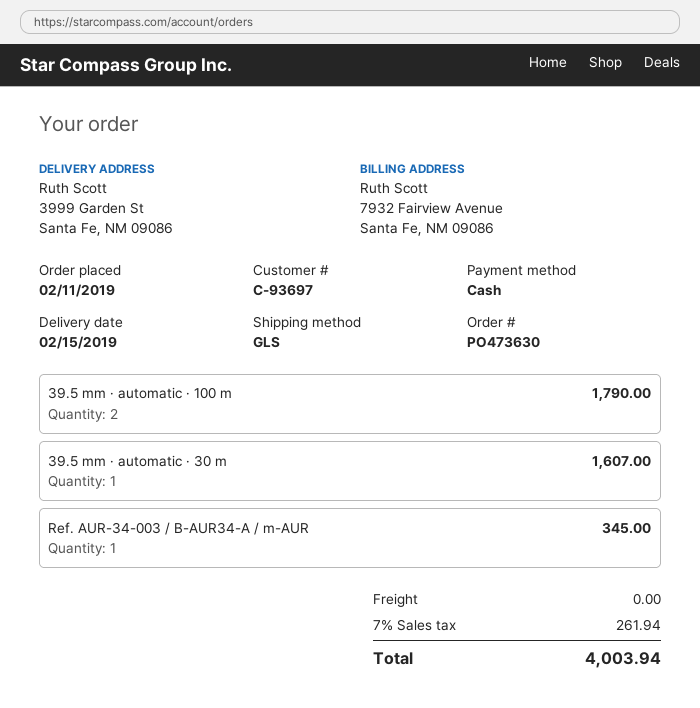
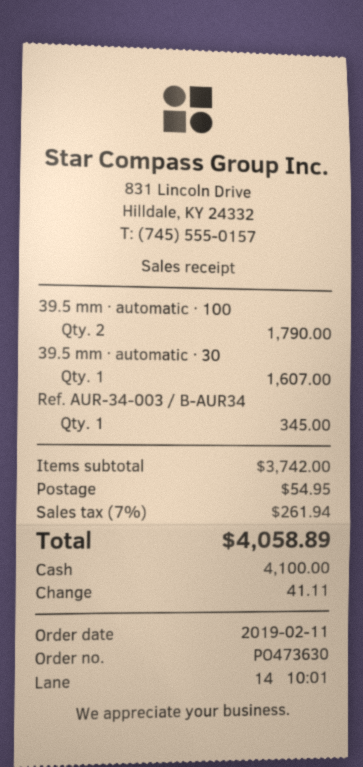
shipping: 0.00 -> 54.95
total: 4003.94 -> 4058.89

